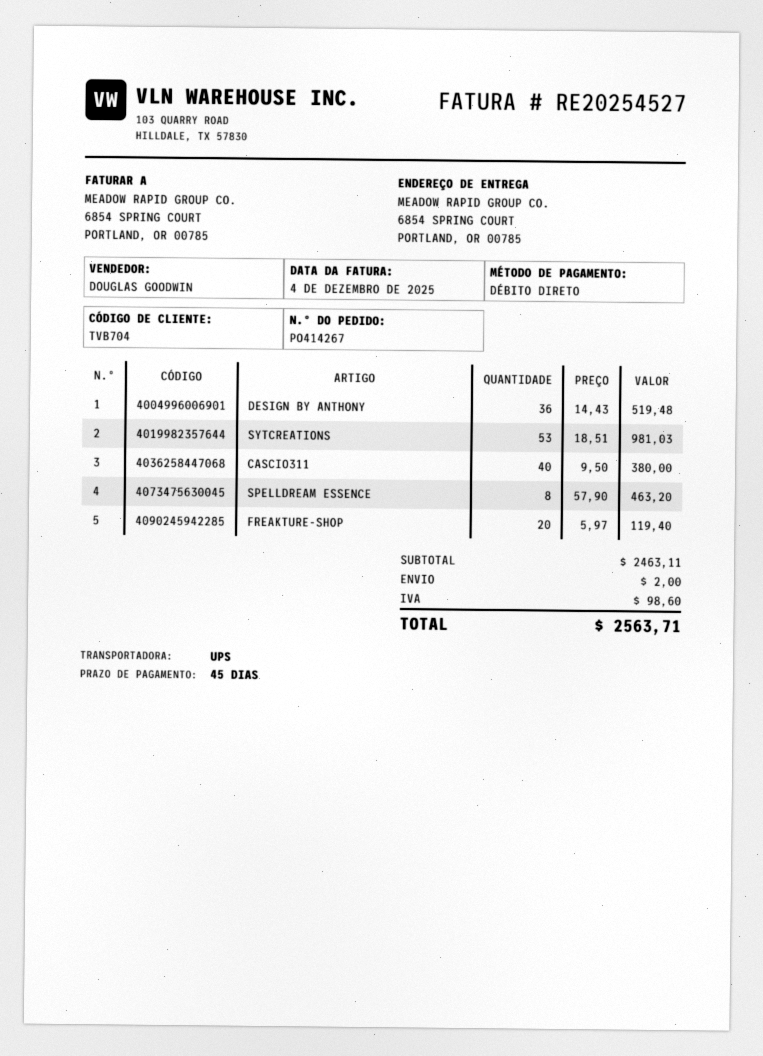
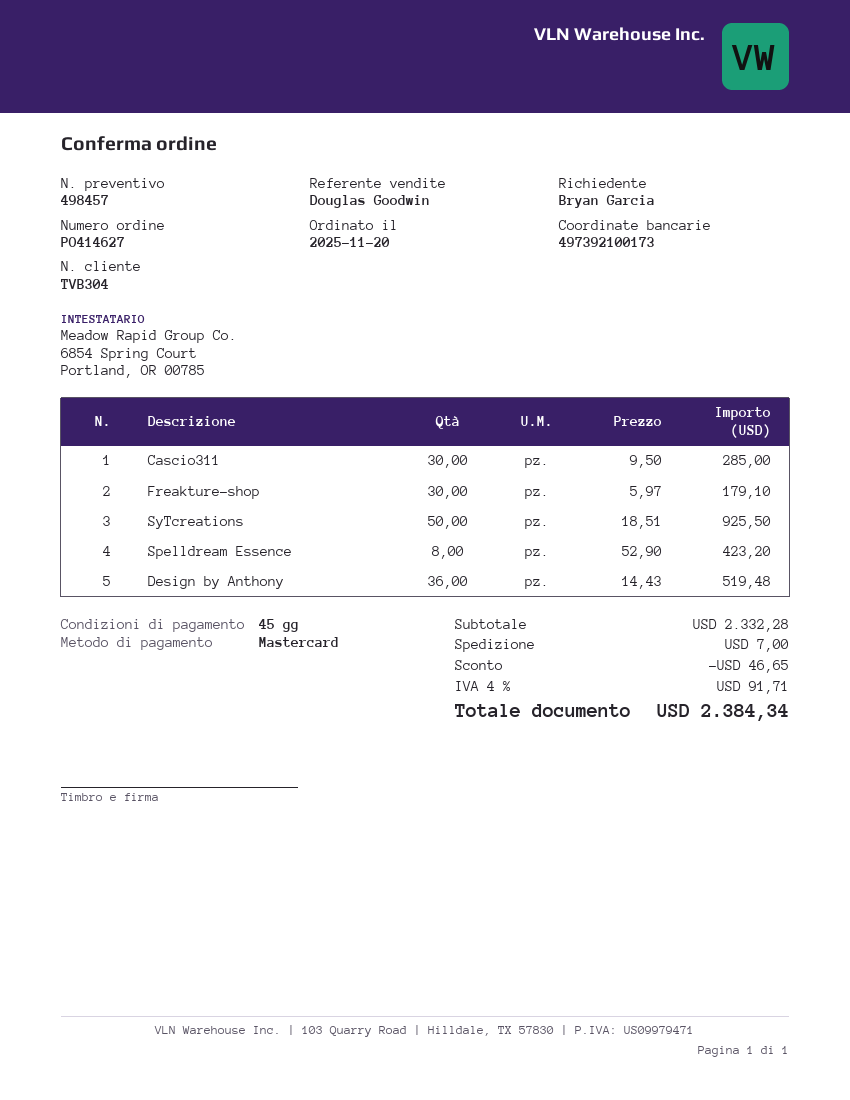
order number: PO414267 -> PO414627
customer number: TVB704 -> TVB304
payment method: direct debit -> Mastercard
SYTCREATIONS: 53 x 18.51 = 981.03 -> 50 x 18.51 = 925.50
CASCIO311: 40 x 9.50 = 380.00 -> 30 x 9.50 = 285.00
SPELLDREAM ESSENCE: 8 x 57.90 = 463.20 -> 8 x 52.90 = 423.20
FREAKTURE-SHOP: 20 x 5.97 = 119.40 -> 30 x 5.97 = 179.10
subtotal: 2463.11 -> 2332.28
discount: none -> 46.65
shipping: 2.00 -> 7.00
tax: 98.60 -> 91.71
total: 2563.71 -> 2384.34

